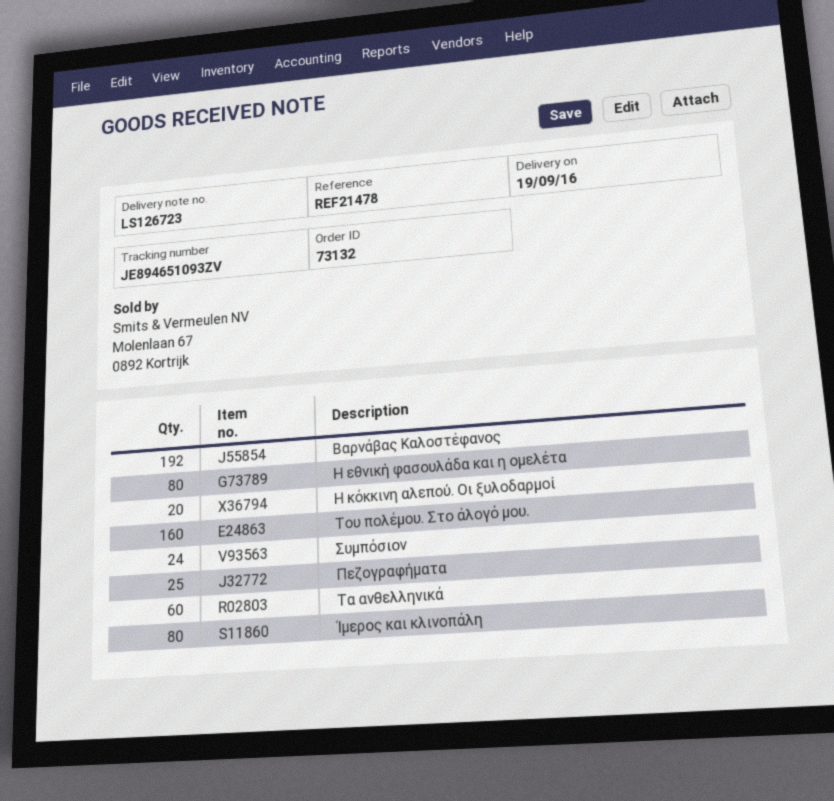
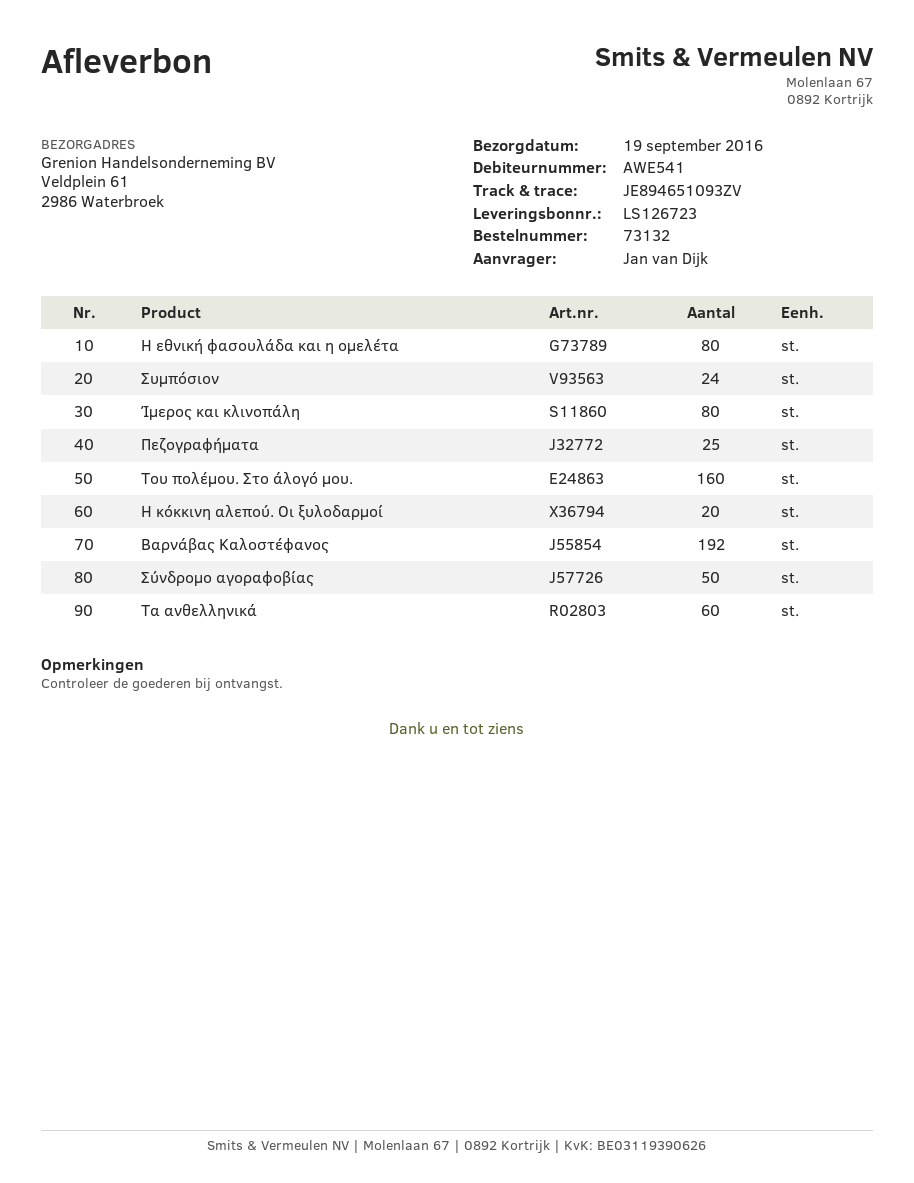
Σύνδρομο αγοραφοβίας: none -> 50

